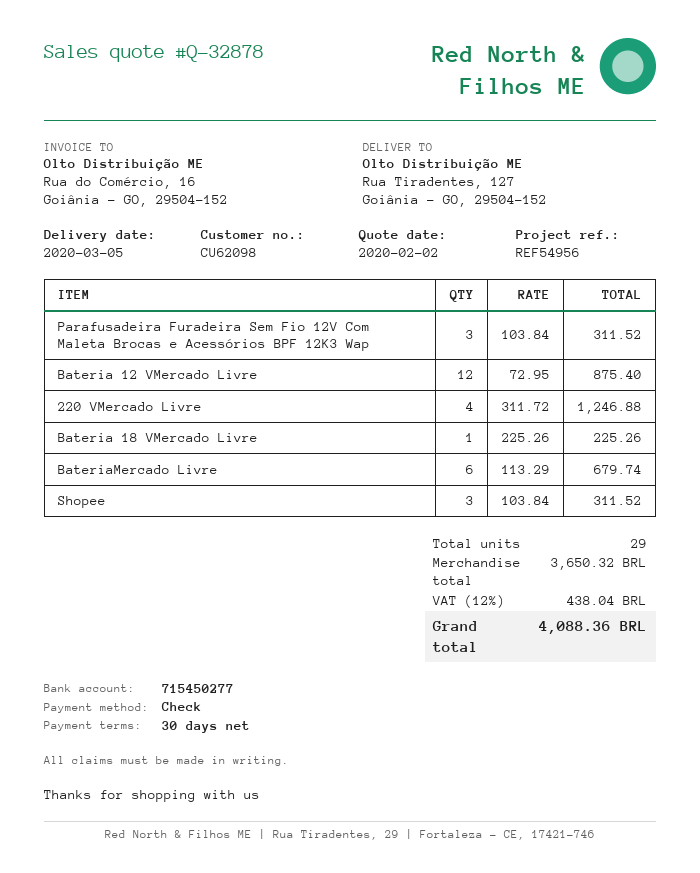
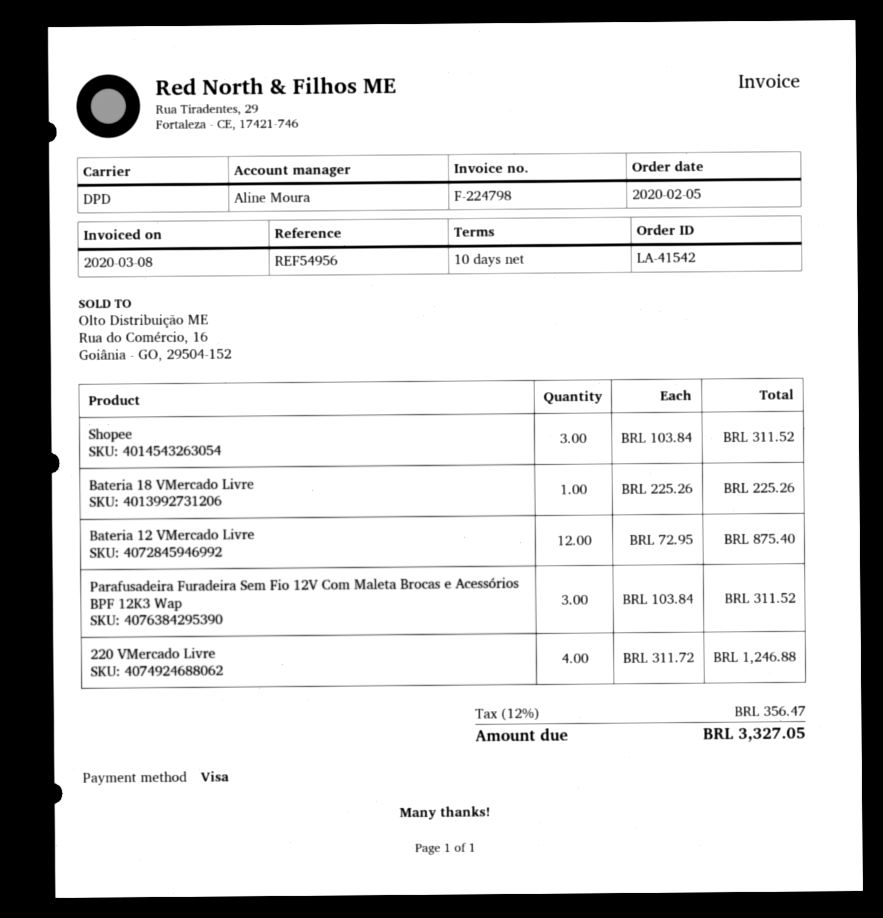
payment terms: 30 days -> 10 days
payment method: cheque -> Visa
BateriaMercado Livre: 6 x 113.29 = 679.74 -> none
tax: 12% = 438.04 -> 12% = 356.47
total: 4088.36 -> 3327.05

